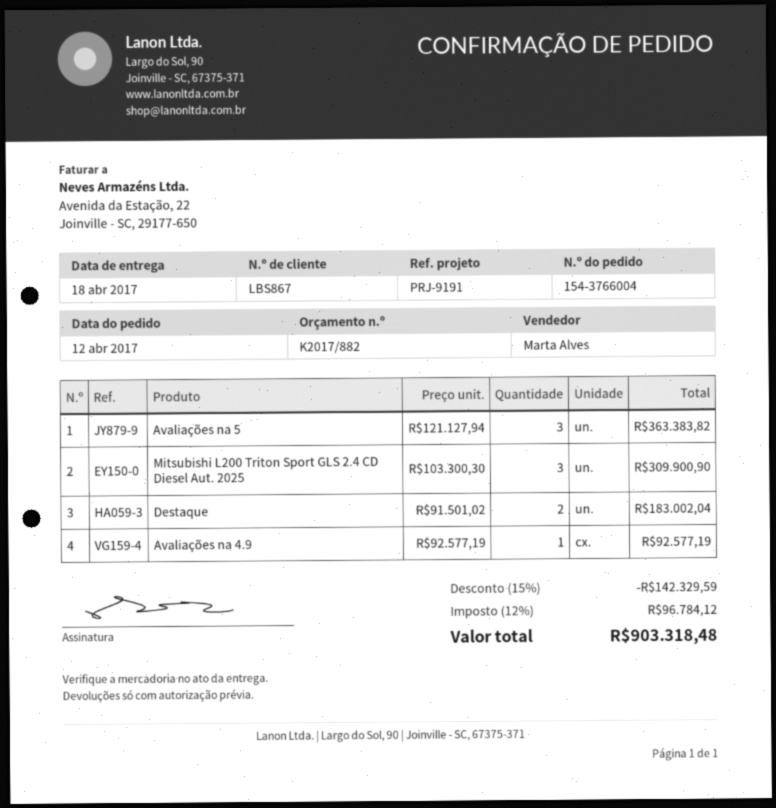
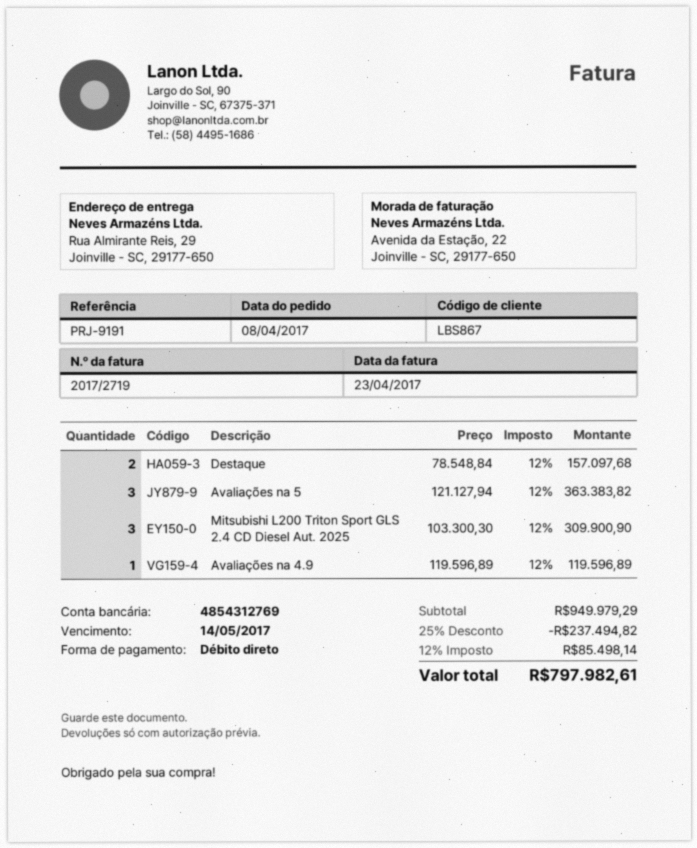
order date: 2017-04-12 -> 2017-04-08
Destaque: 2 x 91501.02 = 183002.04 -> 2 x 78548.84 = 157097.68
Avaliações na 4.9: 1 x 92577.19 = 92577.19 -> 1 x 119596.89 = 119596.89
discount: 15% = 142329.59 -> 25% = 237494.82
tax: 12% = 96784.12 -> 12% = 85498.14
total: 903318.48 -> 797982.61

